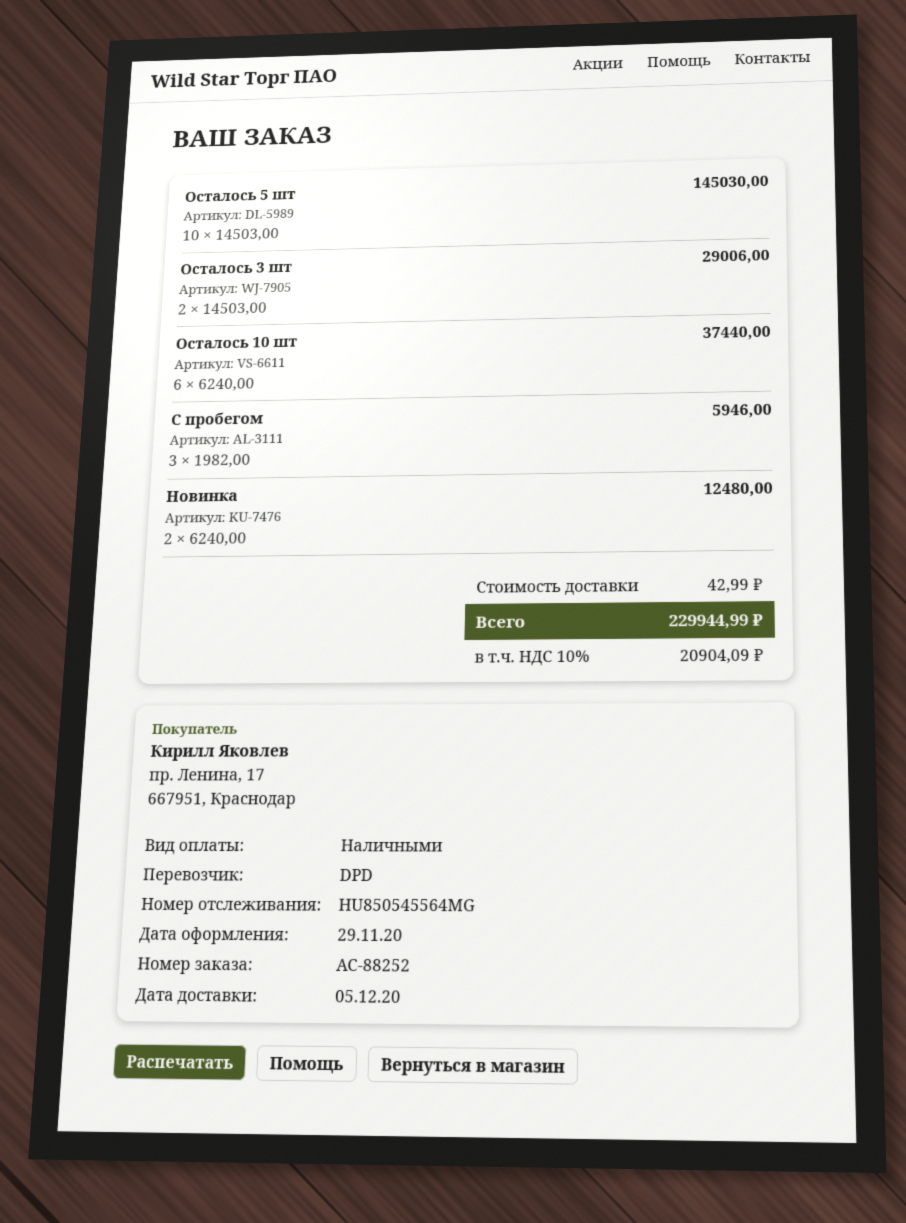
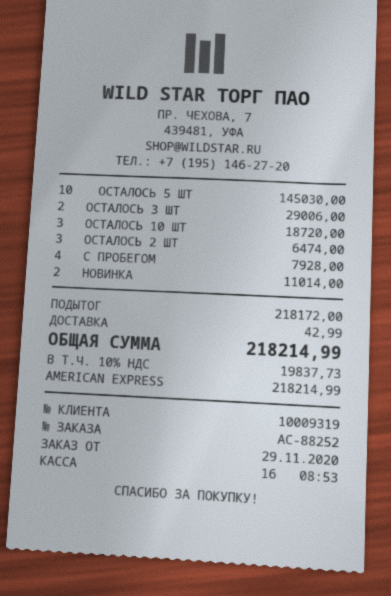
payment method: cash -> American Express
Осталось 10 шт: 6 for 37440.00 -> 3 for 18720.00
С пробегом: 3 for 5946.00 -> 4 for 7928.00
Новинка: 2 for 12480.00 -> 2 for 11014.00
ОСТАЛОСЬ 2 ШТ: none -> 3 for 6474.00
tax: 10% = 20904.09 -> 10% = 19837.73
total: 229944.99 -> 218214.99

